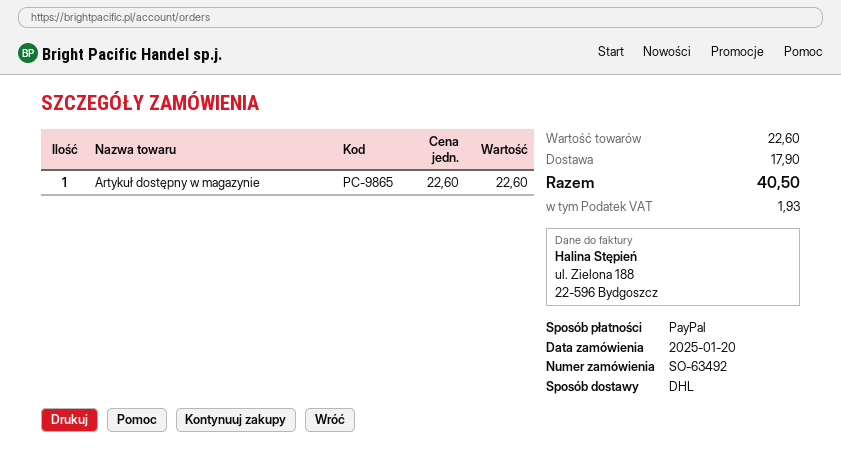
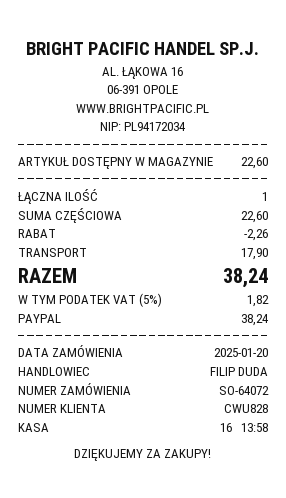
order number: SO-63492 -> SO-64072
discount: none -> 2.26
tax: 1.93 -> 1.82
total: 40.50 -> 38.24

